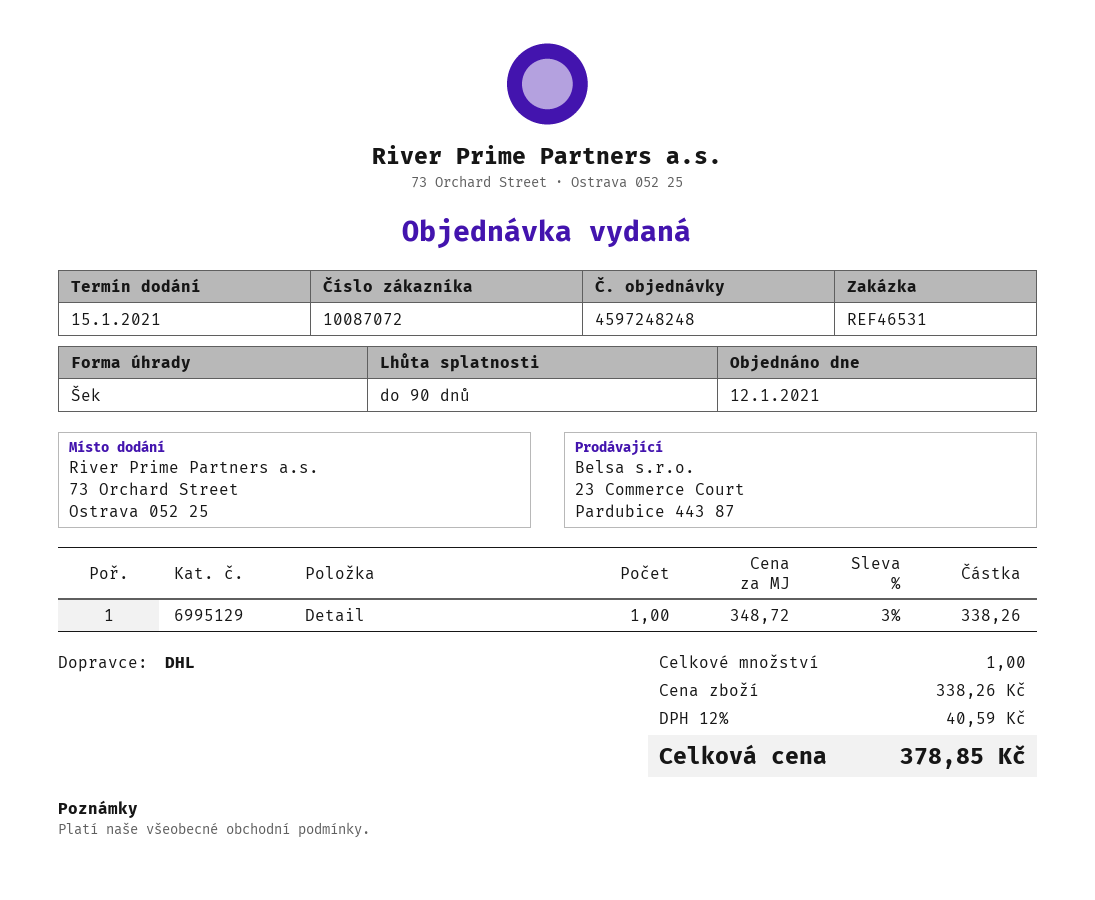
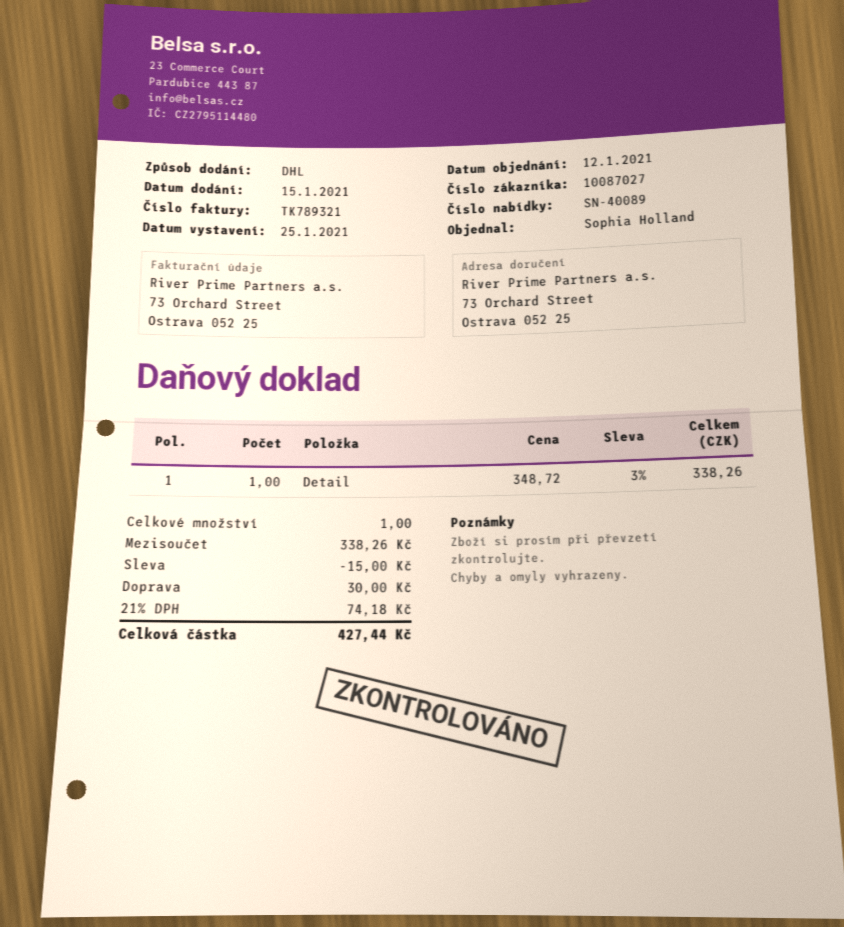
customer number: 10087072 -> 10087027
discount: none -> 15.00
shipping: none -> 30.00
tax: 12% = 40.59 -> 21% = 74.18
total: 378.85 -> 427.44

